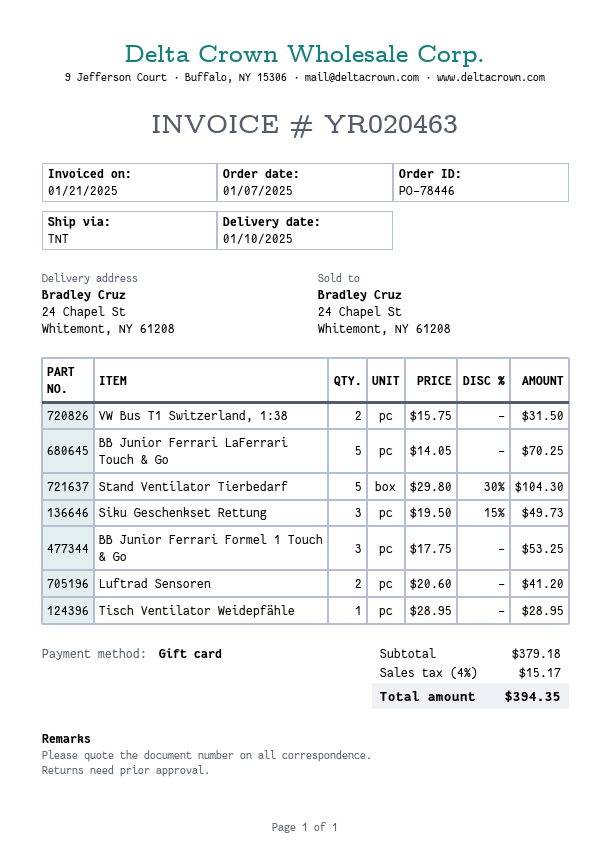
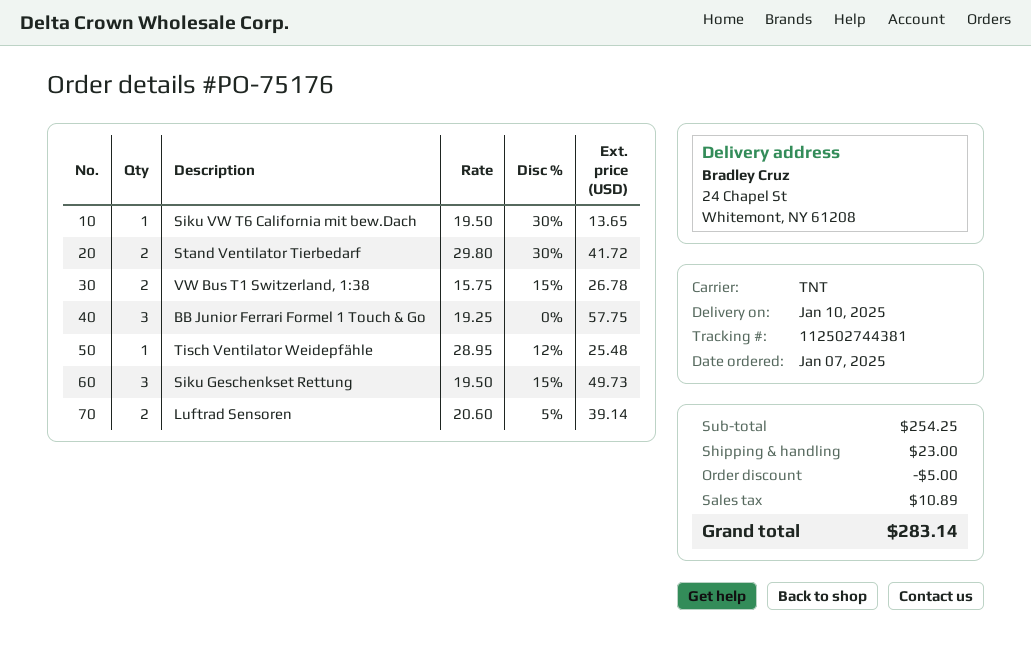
order number: PO-78446 -> PO-75176
VW Bus T1 Switzerland, 1:38: 2 x 15.75 = 31.50 -> 2 x 15.75 - 15% = 26.78
BB Junior Ferrari LaFerrari Touch & Go: 5 x 14.05 = 70.25 -> none
Stand Ventilator Tierbedarf: 5 x 29.80 - 30% = 104.30 -> 2 x 29.80 - 30% = 41.72
BB Junior Ferrari Formel 1 Touch & Go: 3 x 17.75 = 53.25 -> 3 x 19.25 = 57.75
Luftrad Sensoren: 2 x 20.60 = 41.20 -> 2 x 20.60 - 5% = 39.14
Tisch Ventilator Weidepfähle: 1 x 28.95 = 28.95 -> 1 x 28.95 - 12% = 25.48
Siku VW T6 California mit bew.Dach: none -> 1 x 19.50 - 30% = 13.65
subtotal: 379.18 -> 254.25
discount: none -> 5.00
shipping: none -> 23.00
tax: 15.17 -> 10.89
total: 394.35 -> 283.14

